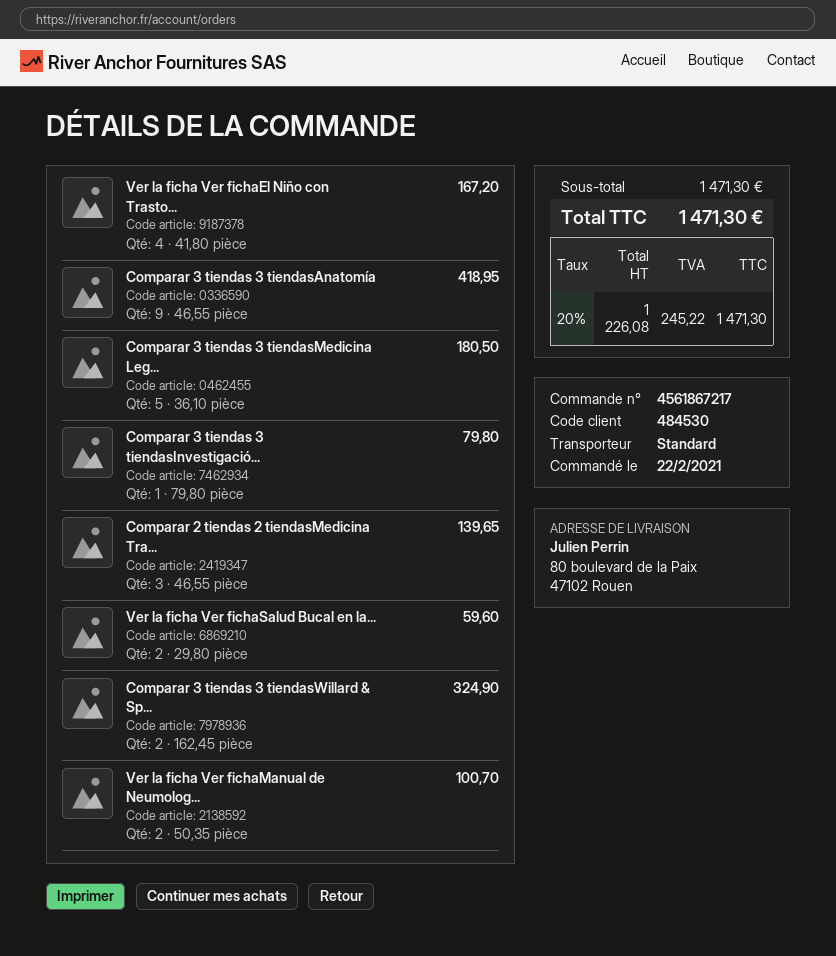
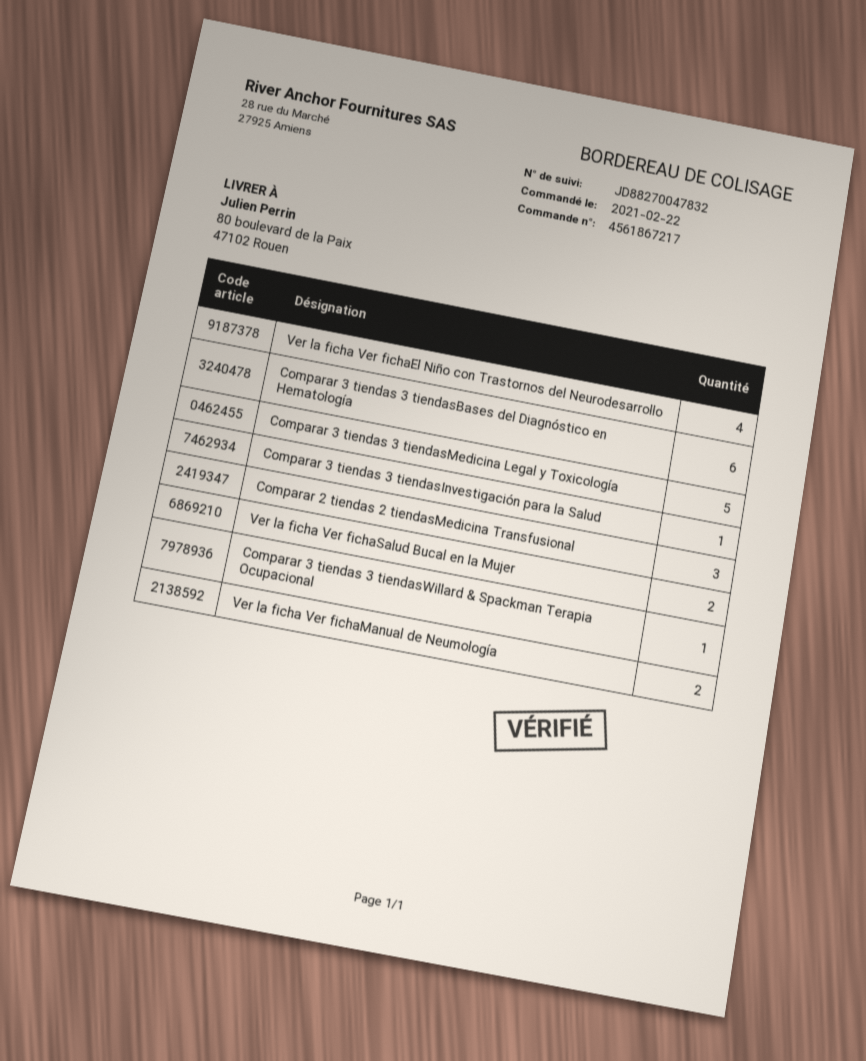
Comparar 3 tiendas 3 tiendasAnatomía: 9 -> none
Comparar 3 tiendas 3 tiendasWillard & Sp...: 2 -> 1
Comparar 3 tiendas 3 tiendasBases del Diagnóstico en Hematología: none -> 6

